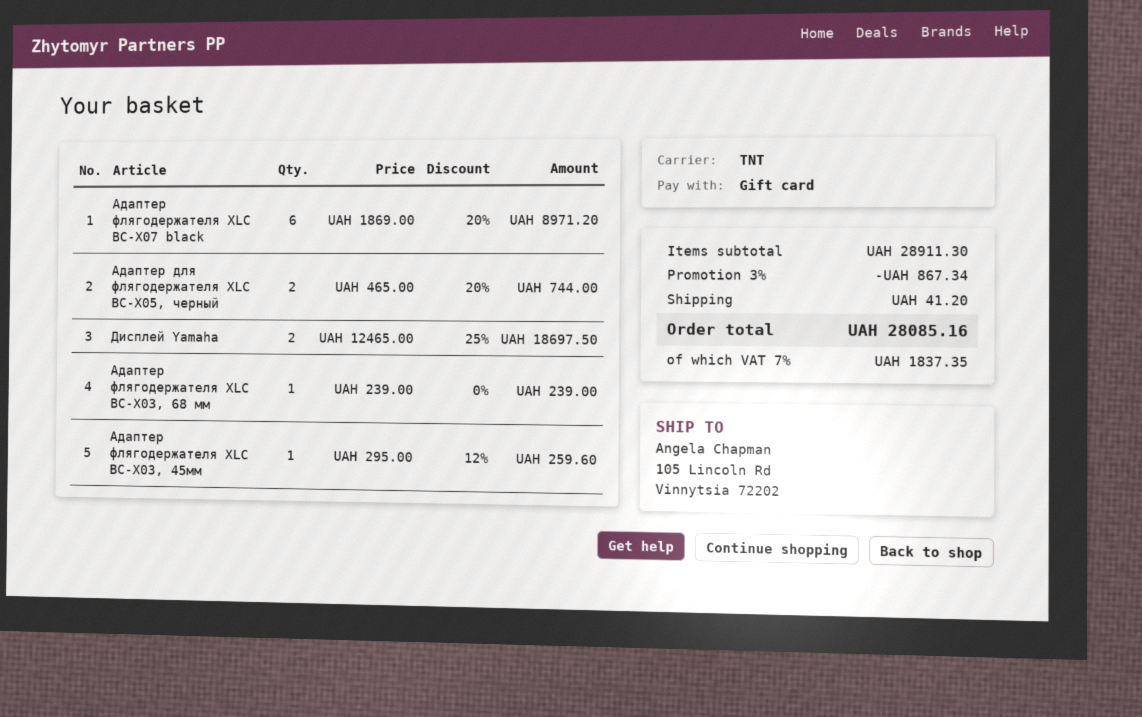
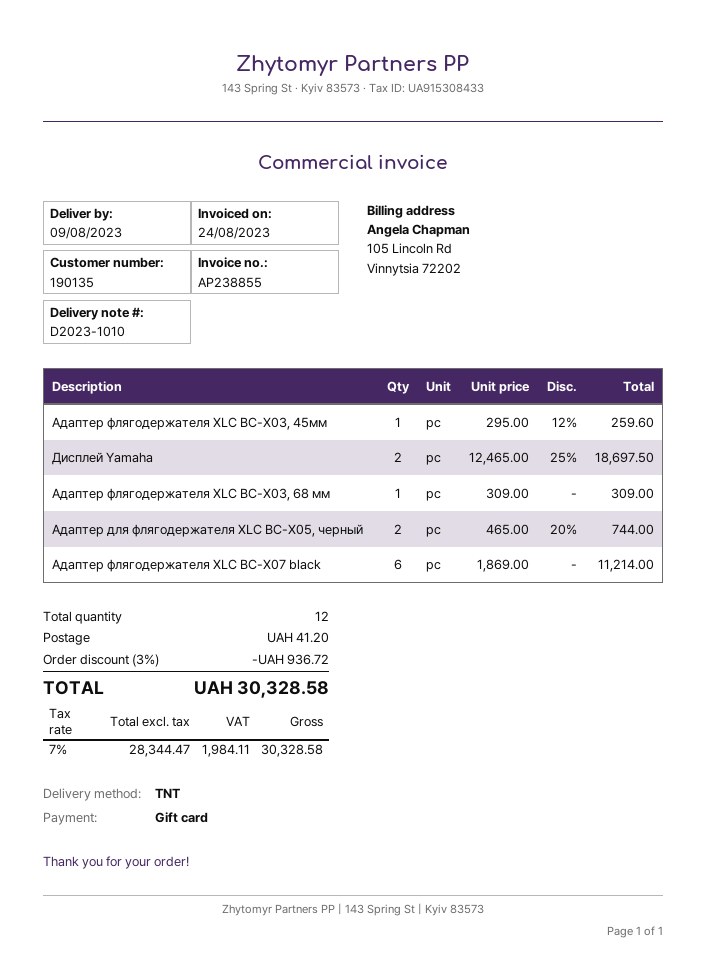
Адаптер флягодержателя XLC BC-X07 black: 6 x 1869.00 - 20% = 8971.20 -> 6 x 1869.00 = 11214.00
Адаптер флягодержателя XLC BC-X03, 68 мм: 1 x 239.00 = 239.00 -> 1 x 309.00 = 309.00
discount: 3% = 867.34 -> 3% = 936.72
tax: 7% = 1837.35 -> 7% = 1984.11
total: 28085.16 -> 30328.58

